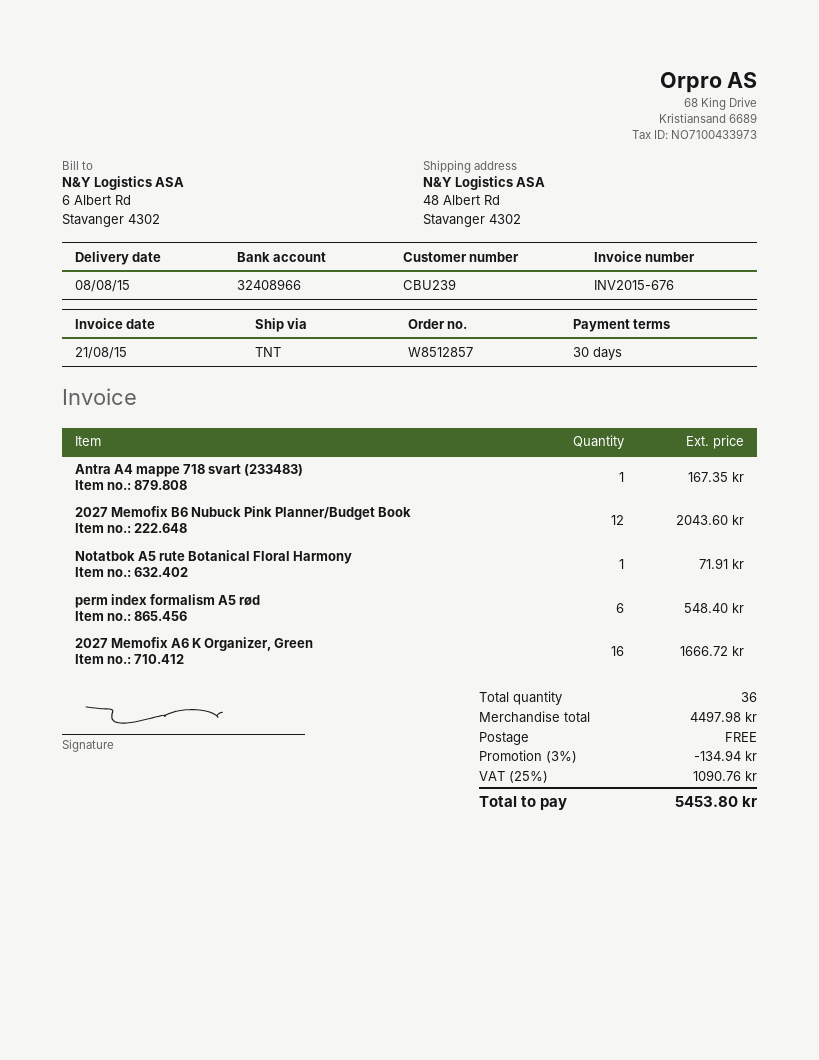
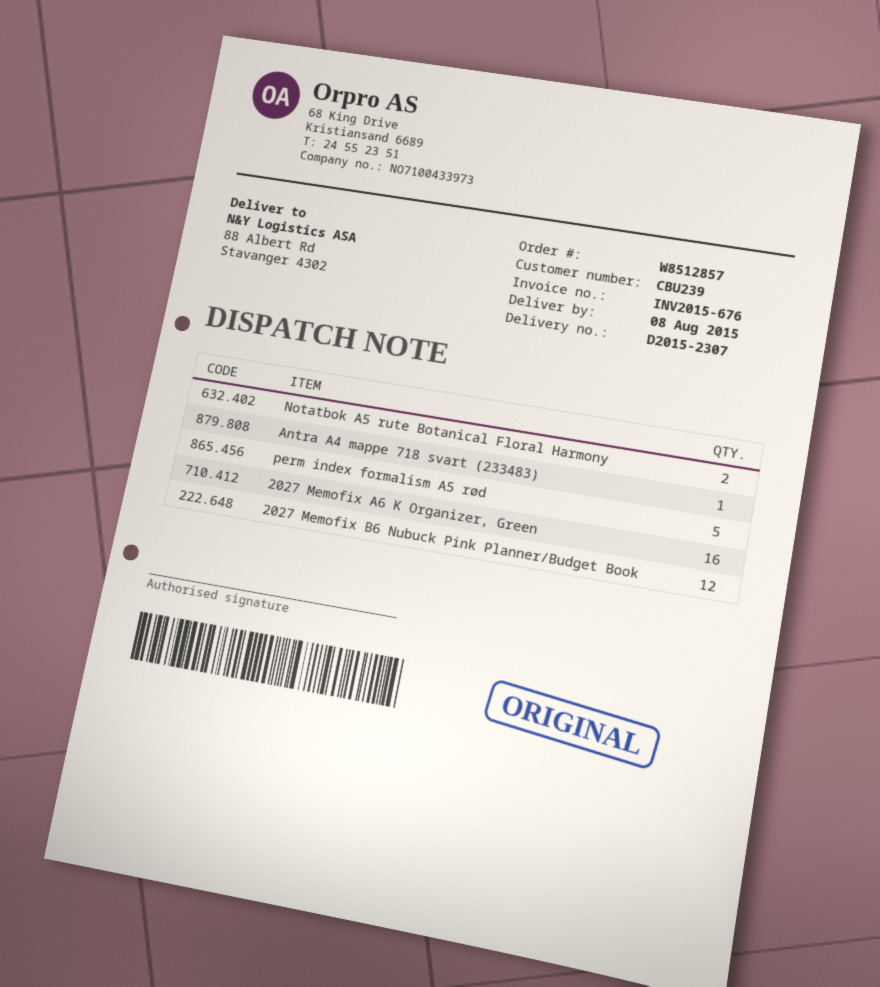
ship to: 48 Albert Rd, Stavanger 4302 -> 88 Albert Rd, Stavanger 4302
Notatbok A5 rute Botanical Floral Harmony: 1 -> 2
perm index formalism A5 rød: 6 -> 5

